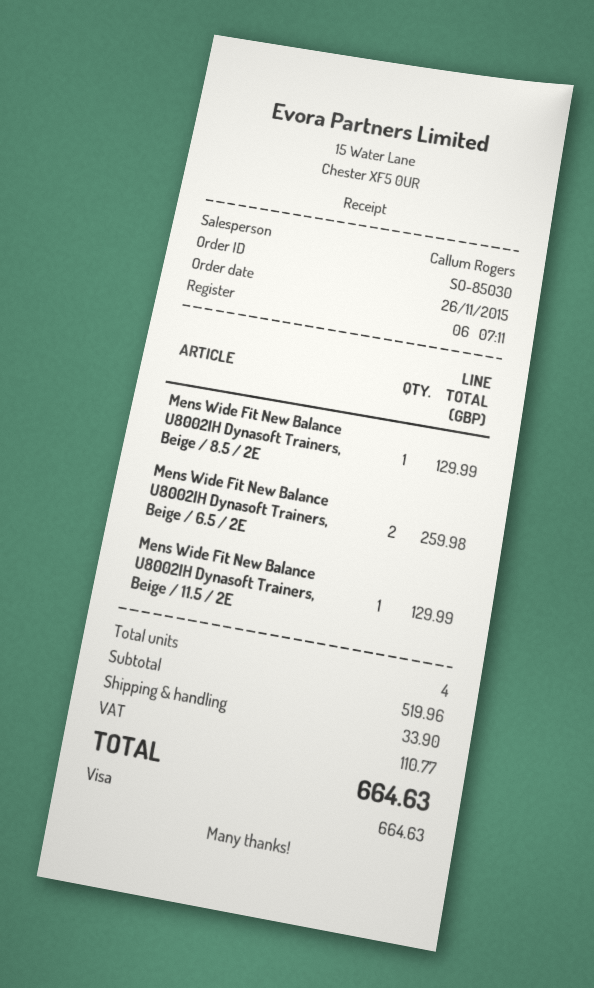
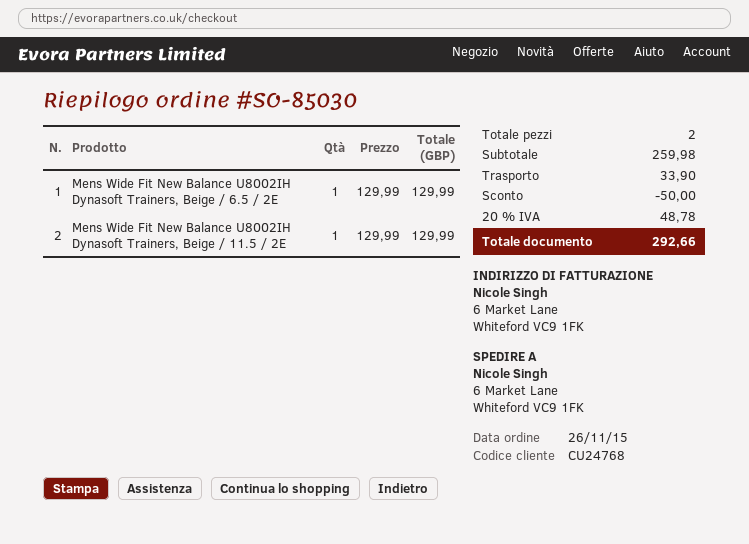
Mens Wide Fit New Balance U8002IH Dynasoft Trainers, Beige / 8.5 / 2E: 1 for 129.99 -> none
Mens Wide Fit New Balance U8002IH Dynasoft Trainers, Beige / 6.5 / 2E: 2 for 259.98 -> 1 for 129.99
total quantity: 4 -> 2
subtotal: 519.96 -> 259.98
discount: none -> 50.00
tax: 110.77 -> 48.78
total: 664.63 -> 292.66

